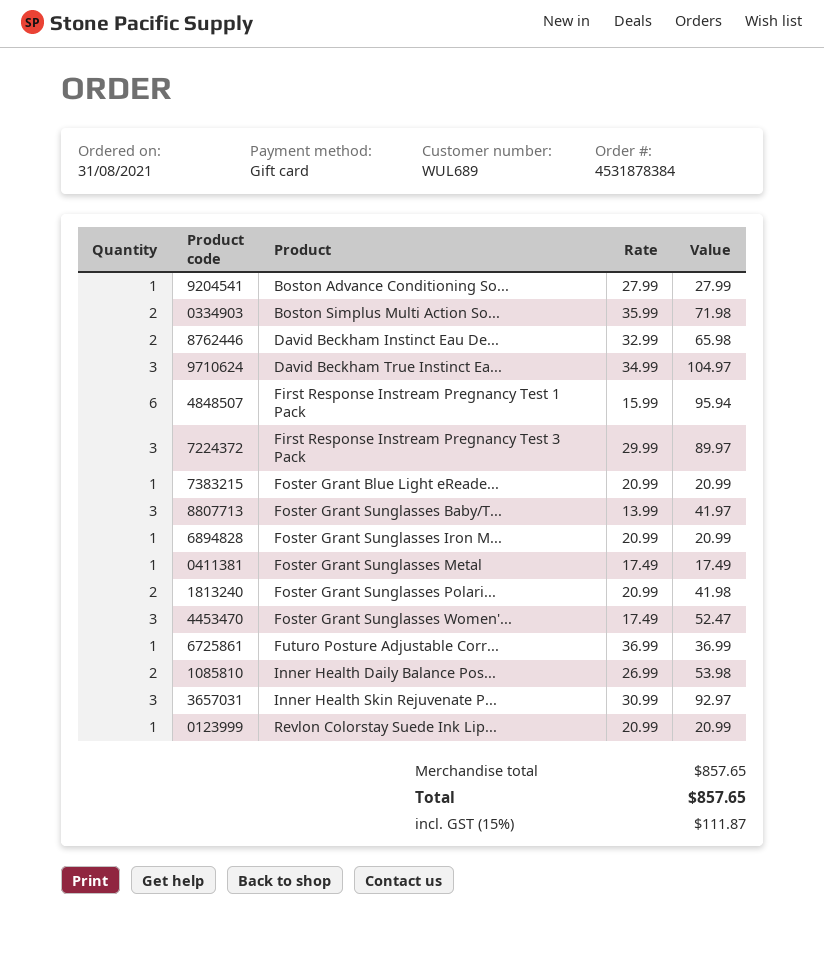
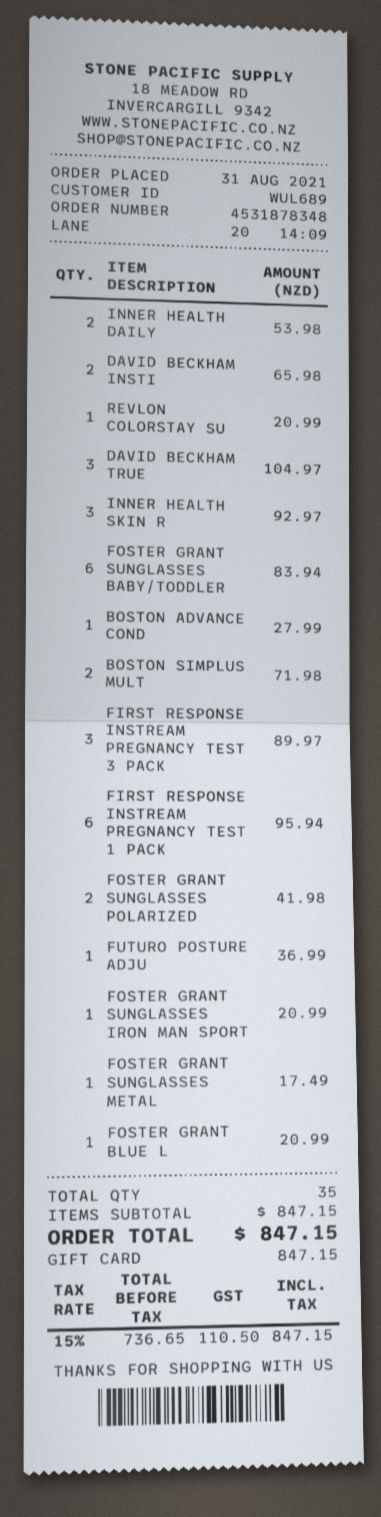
order number: 4531878384 -> 4531878348
Foster Grant Sunglasses Baby/T...: 3 for 41.97 -> 6 for 83.94
Foster Grant Sunglasses Women'...: 3 for 52.47 -> none
subtotal: 857.65 -> 847.15
tax: 15% = 111.87 -> 15% = 110.50
total: 857.65 -> 847.15

